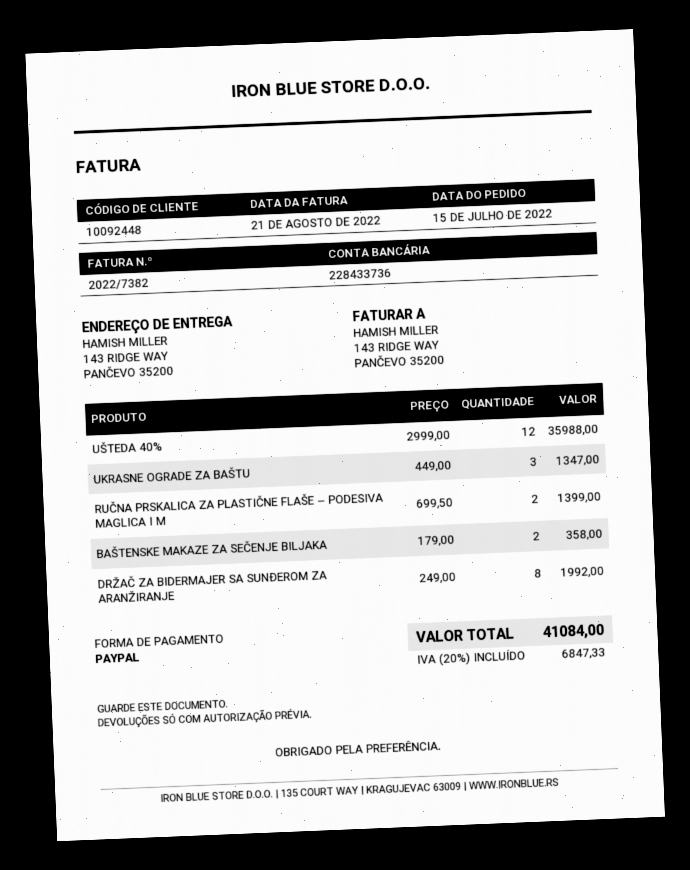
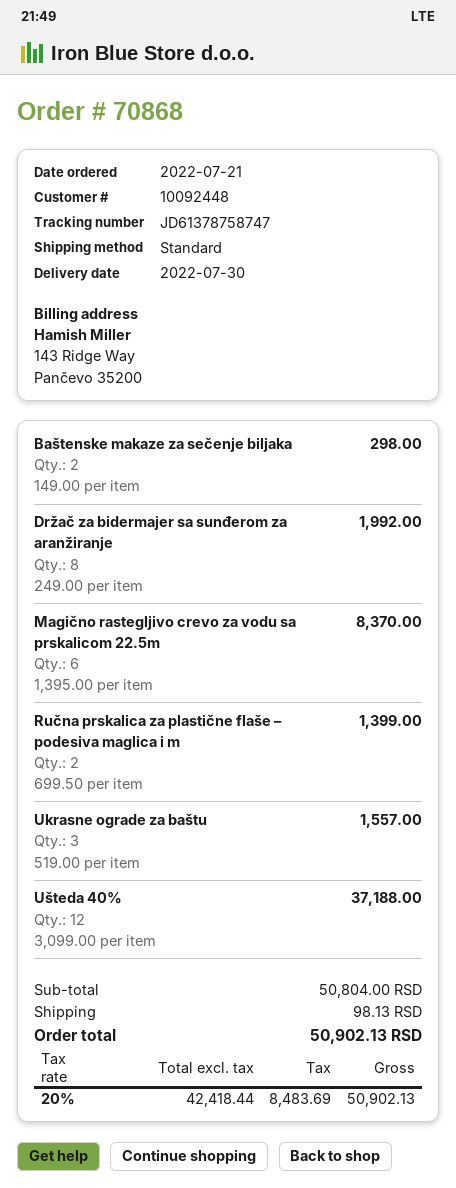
order date: 2022-07-15 -> 2022-07-21
UŠTEDA 40%: 12 x 2999.00 = 35988.00 -> 12 x 3099.00 = 37188.00
UKRASNE OGRADE ZA BAŠTU: 3 x 449.00 = 1347.00 -> 3 x 519.00 = 1557.00
BAŠTENSKE MAKAZE ZA SEČENJE BILJAKA: 2 x 179.00 = 358.00 -> 2 x 149.00 = 298.00
Magično rastegljivo crevo za vodu sa prskalicom 22.5m: none -> 6 x 1395.00 = 8370.00
shipping: none -> 98.13
tax: 20% = 6847.33 -> 20% = 8483.69
total: 41084.00 -> 50902.13

